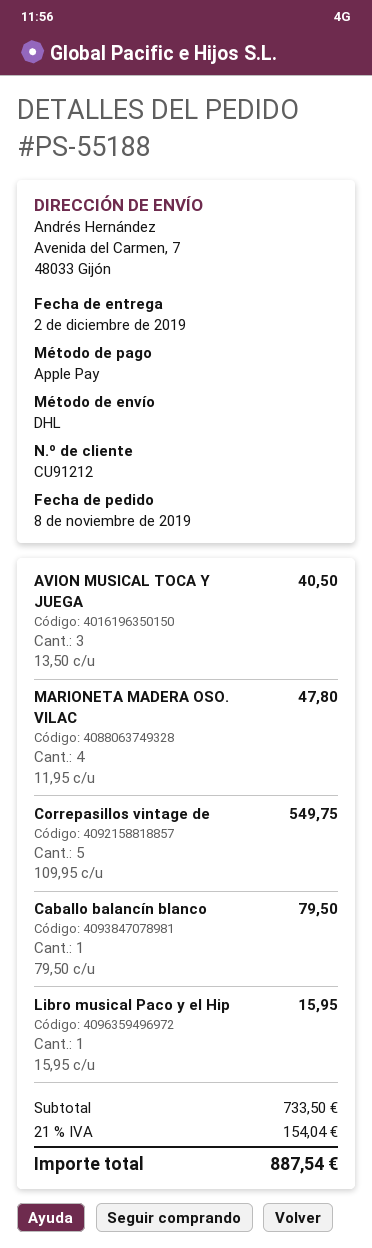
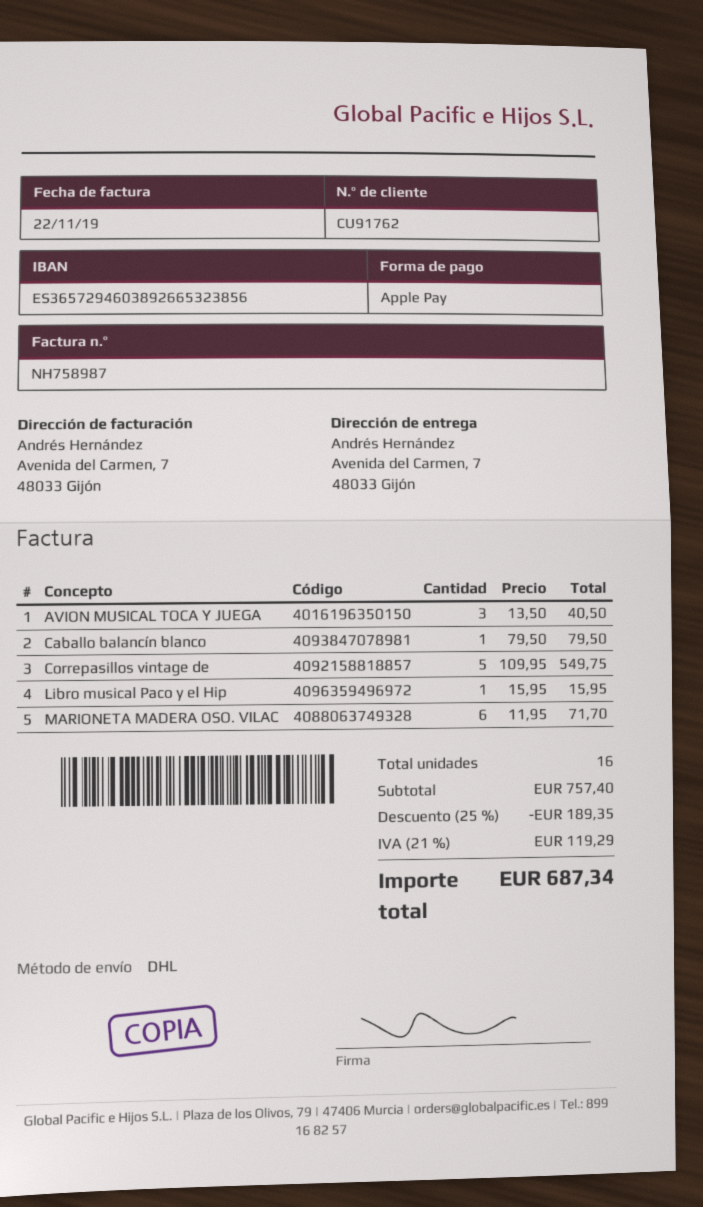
customer number: CU91212 -> CU91762
MARIONETA MADERA OSO. VILAC: 4 x 11.95 = 47.80 -> 6 x 11.95 = 71.70
subtotal: 733.50 -> 757.40
discount: none -> 25% = 189.35
tax: 21% = 154.04 -> 21% = 119.29
total: 887.54 -> 687.34

